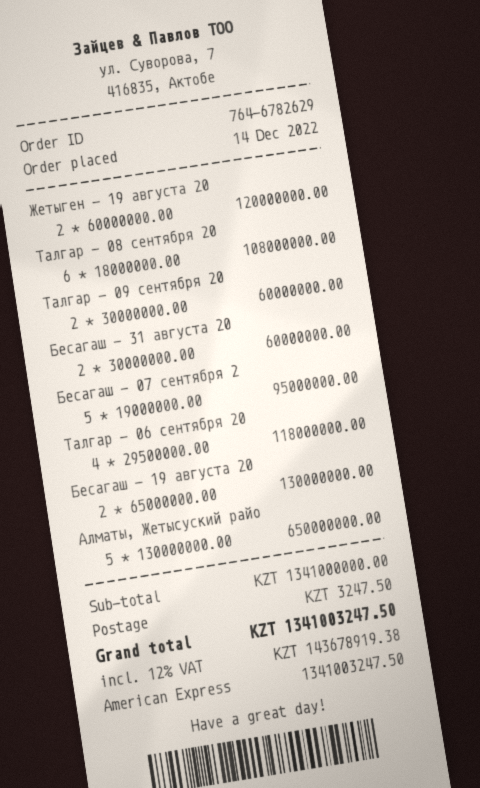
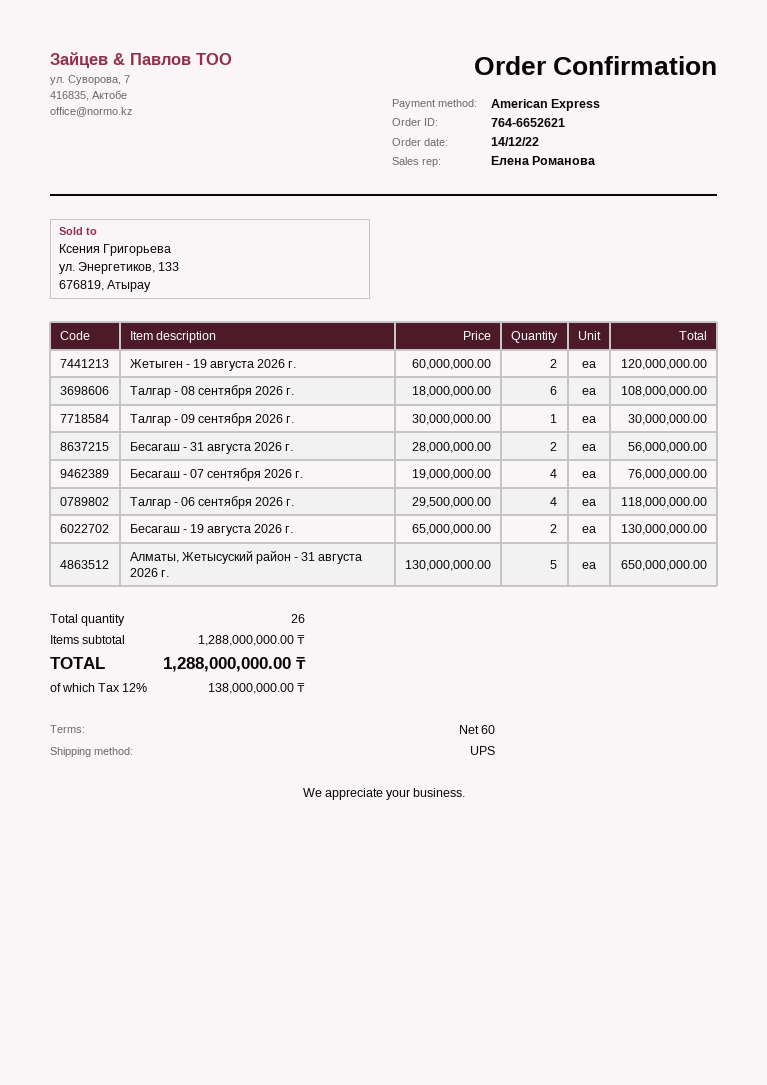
order number: 764-6782629 -> 764-6652621
Талгар - 09 сентября 20: 2 x 30000000.00 = 60000000.00 -> 1 x 30000000.00 = 30000000.00
Бесагаш - 31 августа 20: 2 x 30000000.00 = 60000000.00 -> 2 x 28000000.00 = 56000000.00
Бесагаш - 07 сентября 2: 5 x 19000000.00 = 95000000.00 -> 4 x 19000000.00 = 76000000.00
subtotal: 1341000000.00 -> 1288000000.00
shipping: 3247.50 -> none
tax: 12% = 143678919.38 -> 12% = 138000000.00
total: 1341003247.50 -> 1288000000.00

